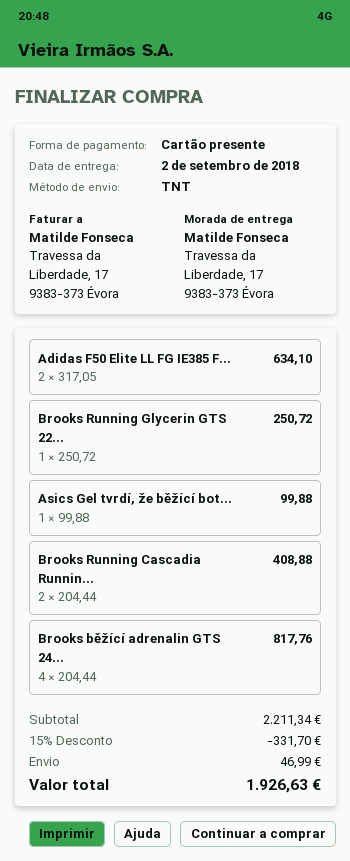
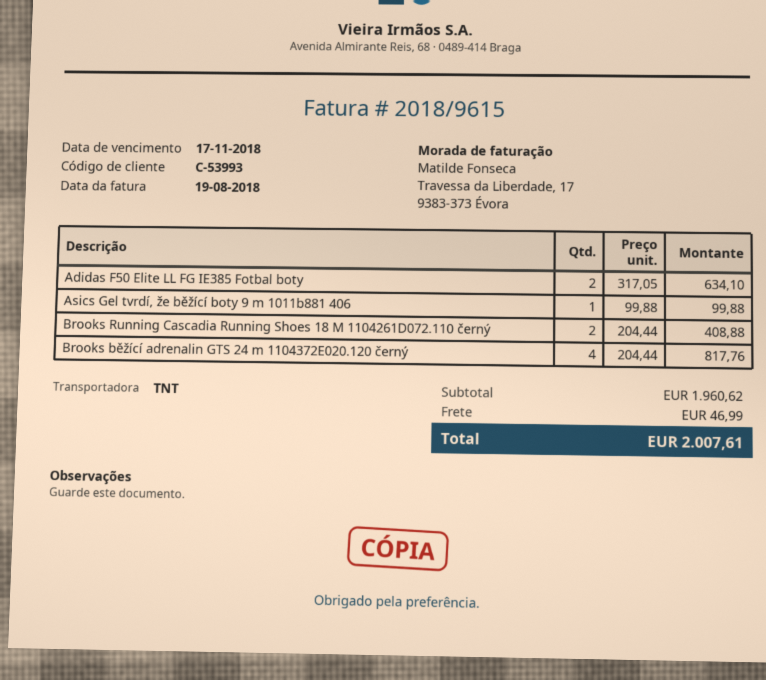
Brooks Running Glycerin GTS 22...: 1 x 250.72 = 250.72 -> none
subtotal: 2211.34 -> 1960.62
discount: 15% = 331.70 -> none
total: 1926.63 -> 2007.61

